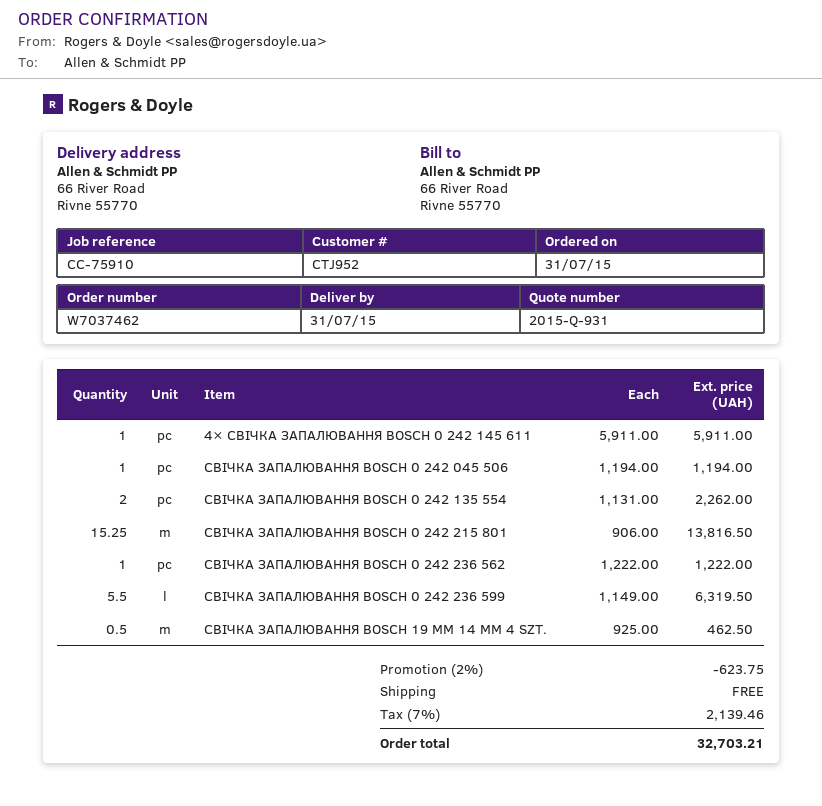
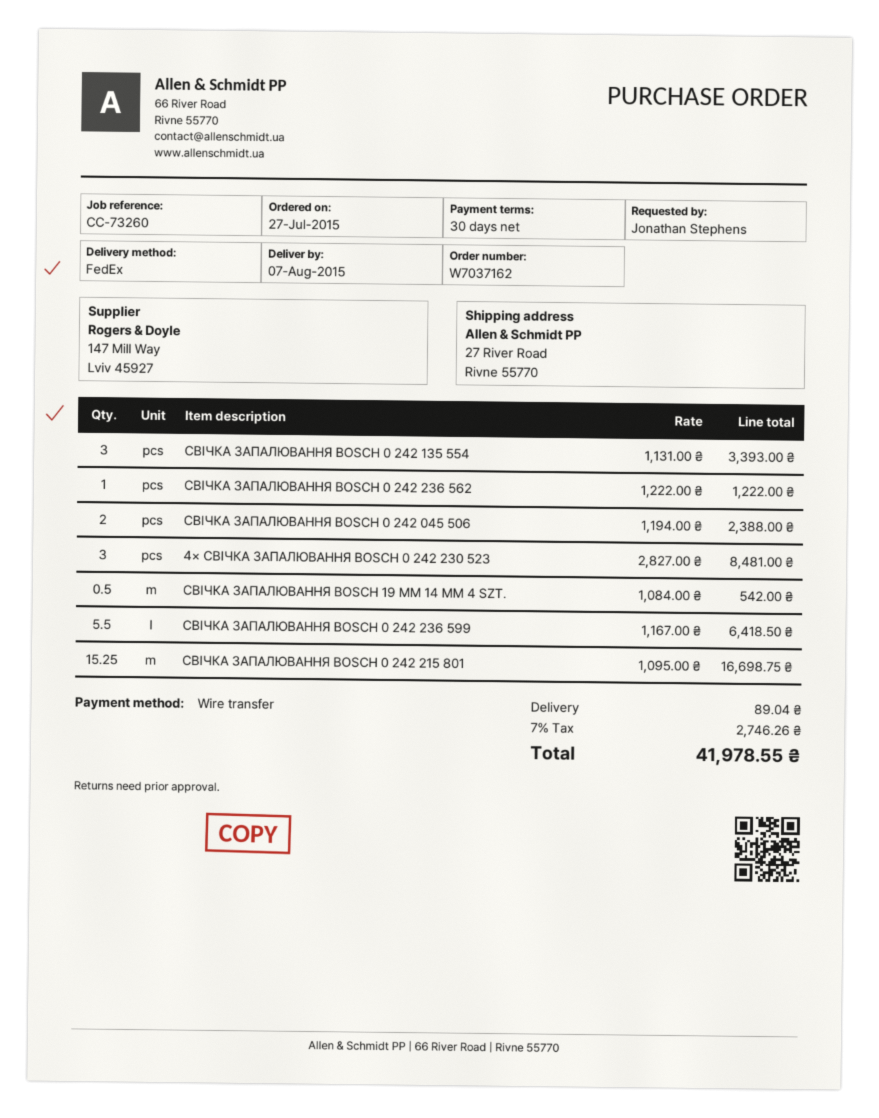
order number: W7037462 -> W7037162
order date: 2015-07-31 -> 2015-07-27
delivery date: 2015-07-31 -> 2015-08-07
reference: CC-75910 -> CC-73260
ship to: 66 River Road, Rivne 55770 -> 27 River Road, Rivne 55770
4× СВІЧКА ЗАПАЛЮВАННЯ BOSCH 0 242 145 611: 1 x 5911.00 = 5911.00 -> none
СВІЧКА ЗАПАЛЮВАННЯ BOSCH 0 242 045 506: 1 x 1194.00 = 1194.00 -> 2 x 1194.00 = 2388.00
СВІЧКА ЗАПАЛЮВАННЯ BOSCH 0 242 135 554: 2 x 1131.00 = 2262.00 -> 3 x 1131.00 = 3393.00
СВІЧКА ЗАПАЛЮВАННЯ BOSCH 0 242 215 801: 15.25 x 906.00 = 13816.50 -> 15.25 x 1095.00 = 16698.75
СВІЧКА ЗАПАЛЮВАННЯ BOSCH 0 242 236 599: 5.5 x 1149.00 = 6319.50 -> 5.5 x 1167.00 = 6418.50
СВІЧКА ЗАПАЛЮВАННЯ BOSCH 19 MM 14 MM 4 SZT.: 0.5 x 925.00 = 462.50 -> 0.5 x 1084.00 = 542.00
4× СВІЧКА ЗАПАЛЮВАННЯ BOSCH 0 242 230 523: none -> 3 x 2827.00 = 8481.00
discount: 2% = 623.75 -> none
shipping: 0.00 -> 89.04
tax: 7% = 2139.46 -> 7% = 2746.26
total: 32703.21 -> 41978.55

